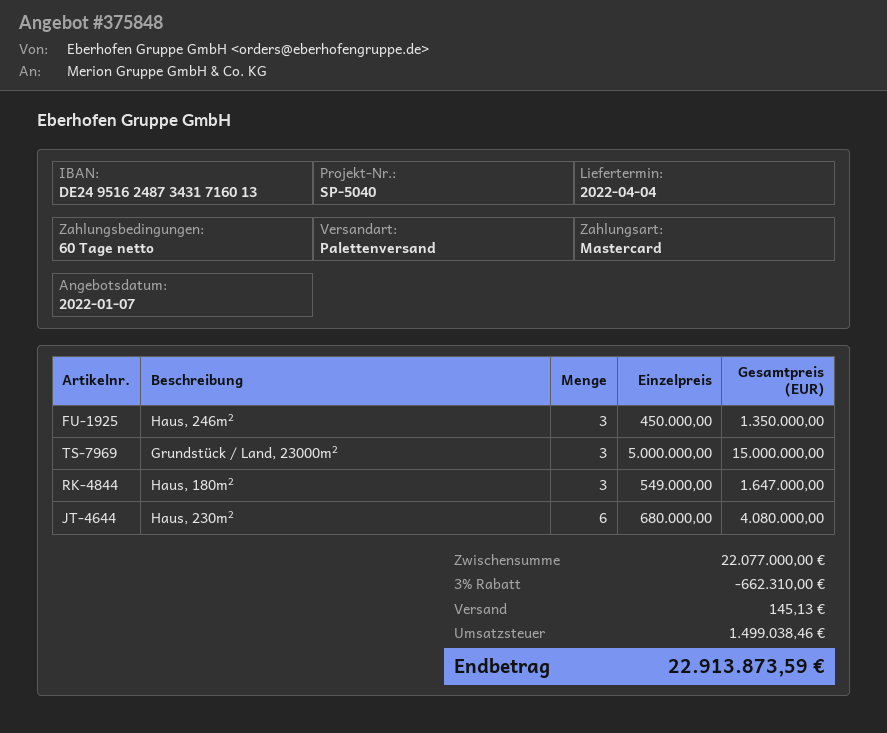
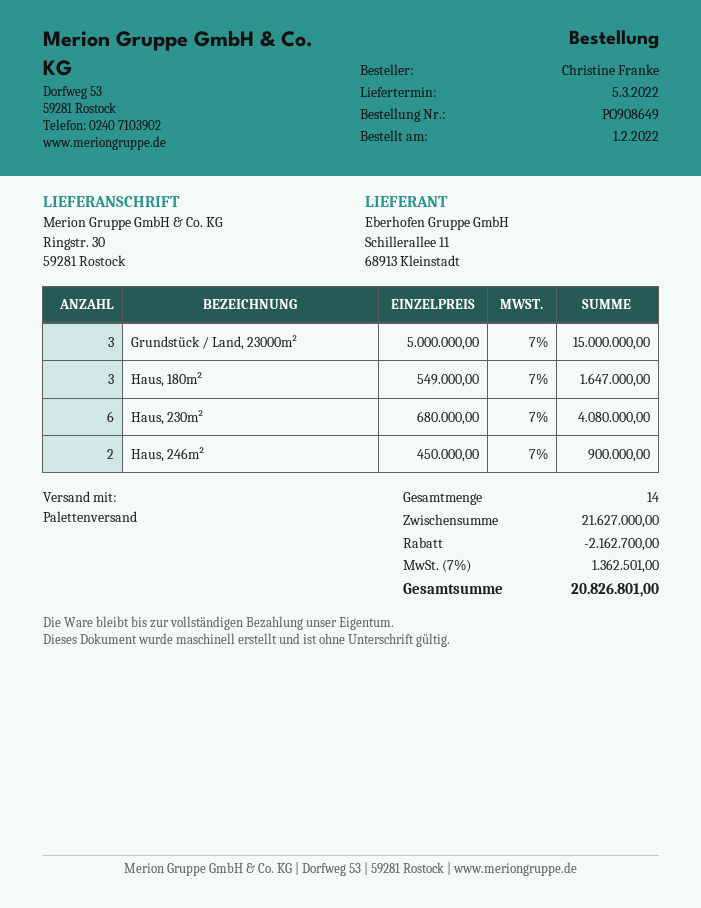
delivery date: 2022-04-04 -> 2022-03-05
Haus, 246m²: 3 x 450000.00 = 1350000.00 -> 2 x 450000.00 = 900000.00
subtotal: 22077000.00 -> 21627000.00
discount: 662310.00 -> 2162700.00
shipping: 145.13 -> none
tax: 1499038.46 -> 1362501.00
total: 22913873.59 -> 20826801.00

